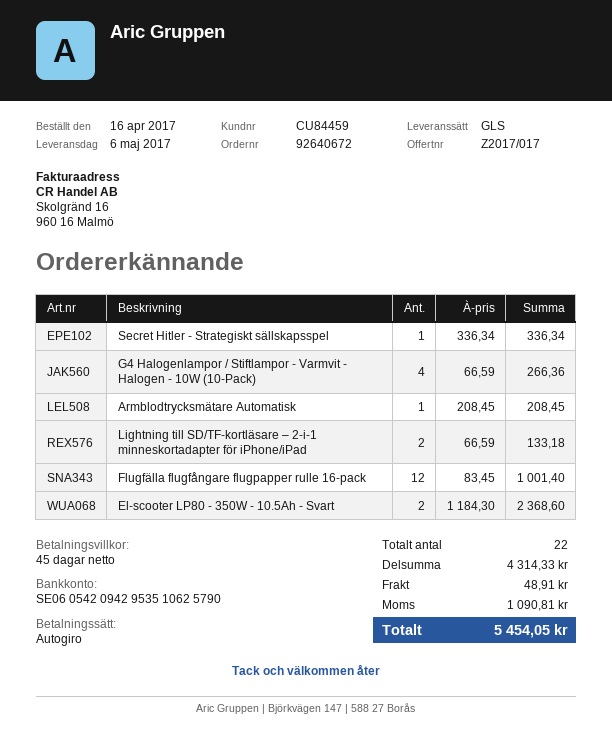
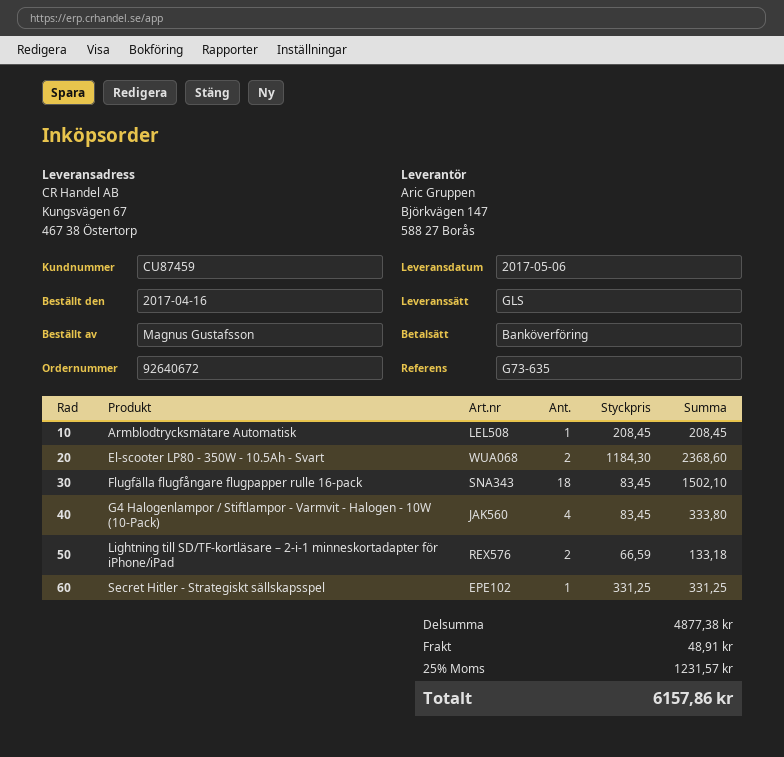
customer number: CU84459 -> CU87459
payment method: direct debit -> bank transfer
Secret Hitler - Strategiskt sällskapsspel: 1 x 336.34 = 336.34 -> 1 x 331.25 = 331.25
G4 Halogenlampor / Stiftlampor - Varmvit - Halogen - 10W (10-Pack): 4 x 66.59 = 266.36 -> 4 x 83.45 = 333.80
Flugfälla flugfångare flugpapper rulle 16-pack: 12 x 83.45 = 1001.40 -> 18 x 83.45 = 1502.10
subtotal: 4314.33 -> 4877.38
tax: 1090.81 -> 1231.57
total: 5454.05 -> 6157.86

